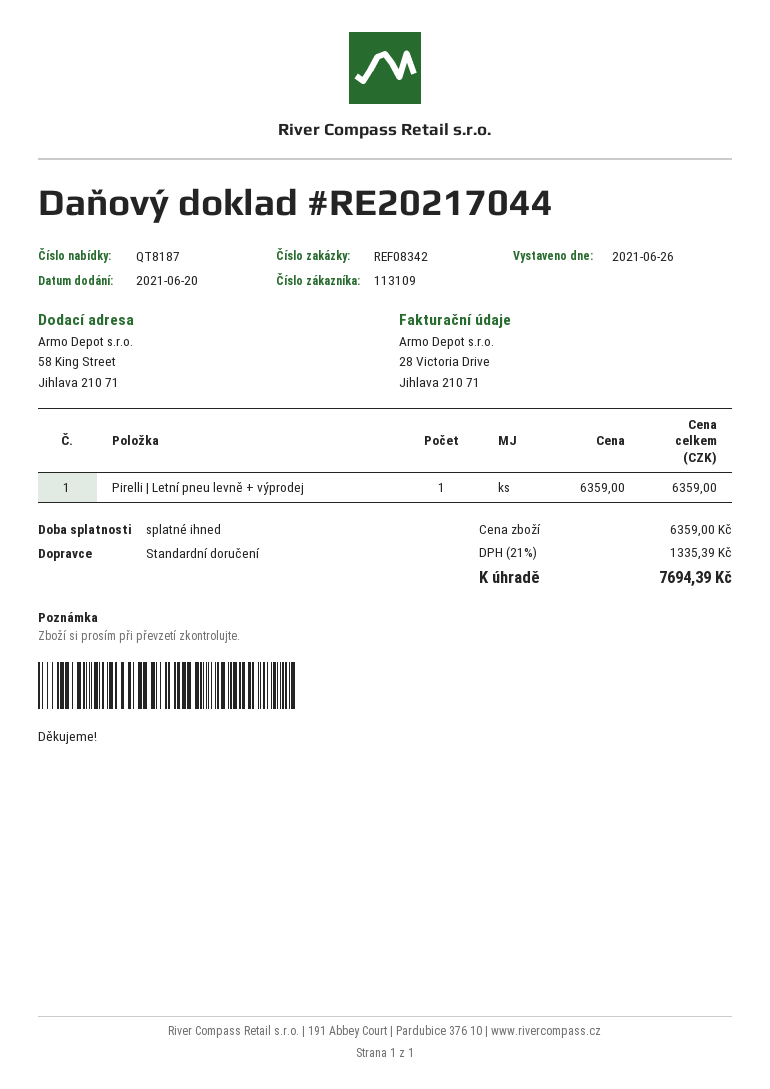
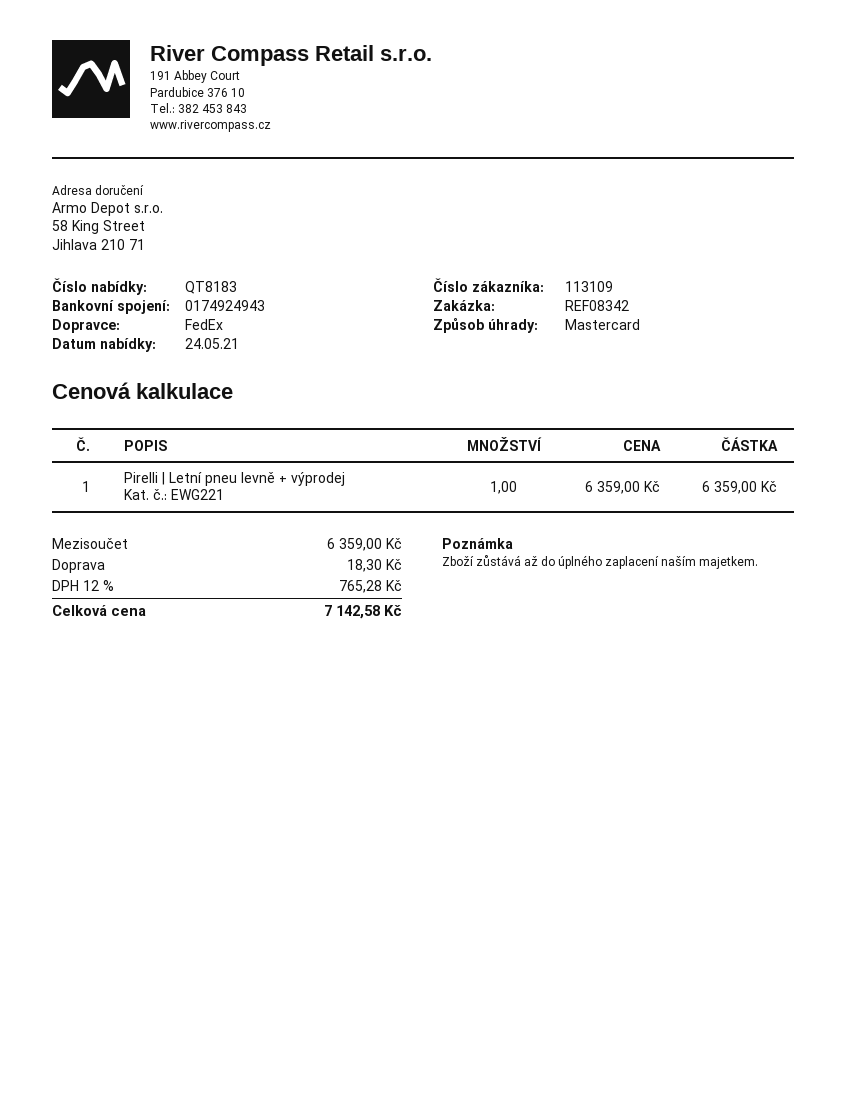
quote number: QT8187 -> QT8183
shipping method: standard -> FedEx
shipping: none -> 18.30
tax: 21% = 1335.39 -> 12% = 765.28
total: 7694.39 -> 7142.58

